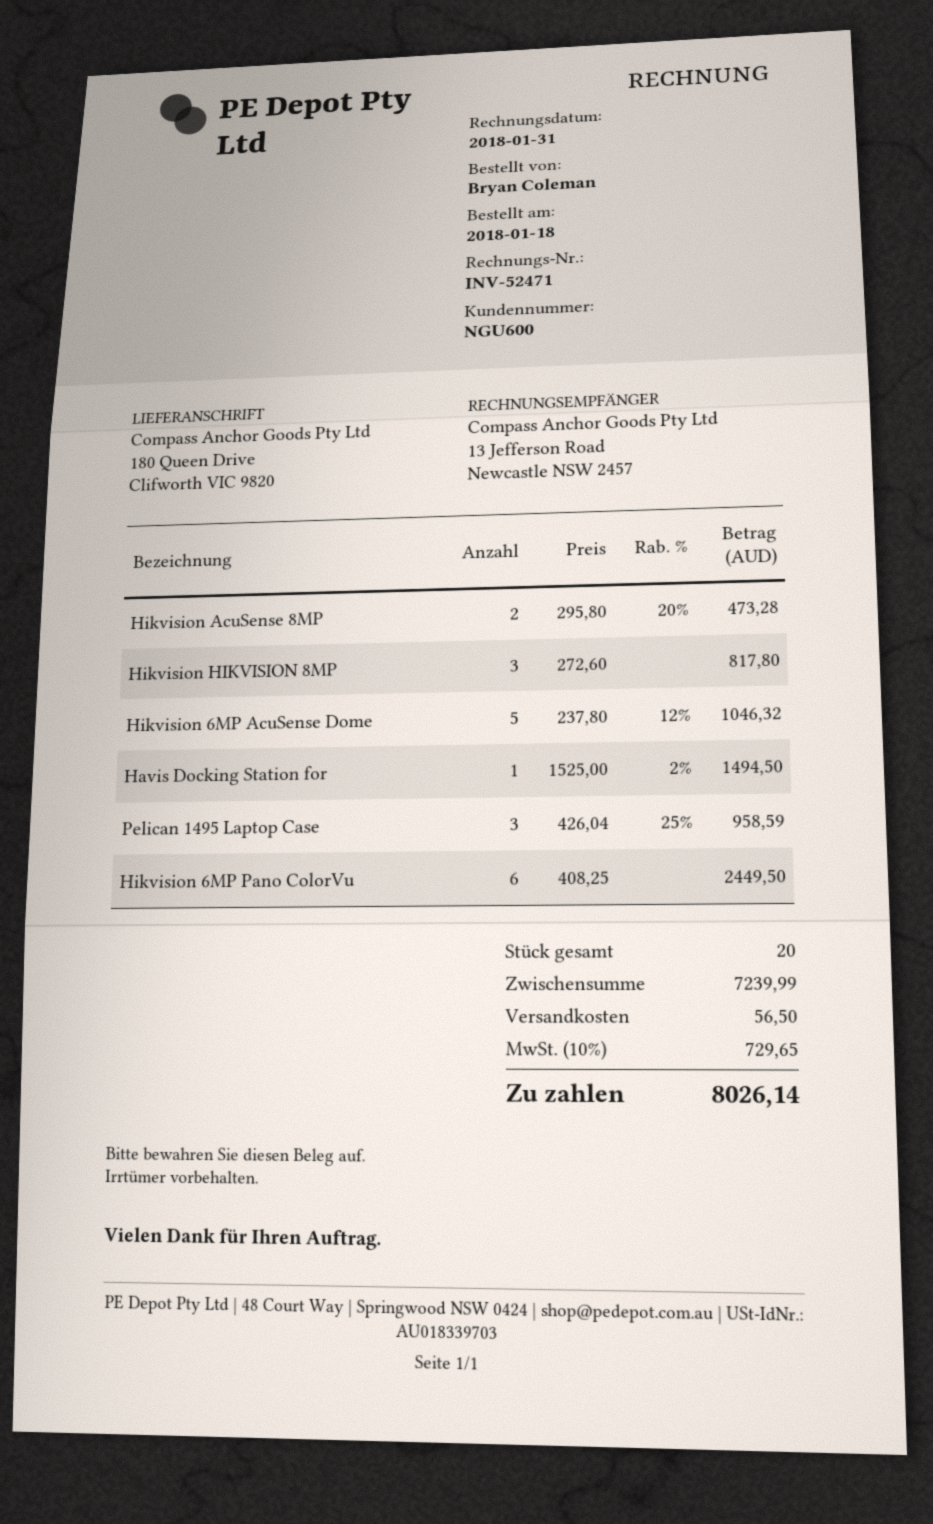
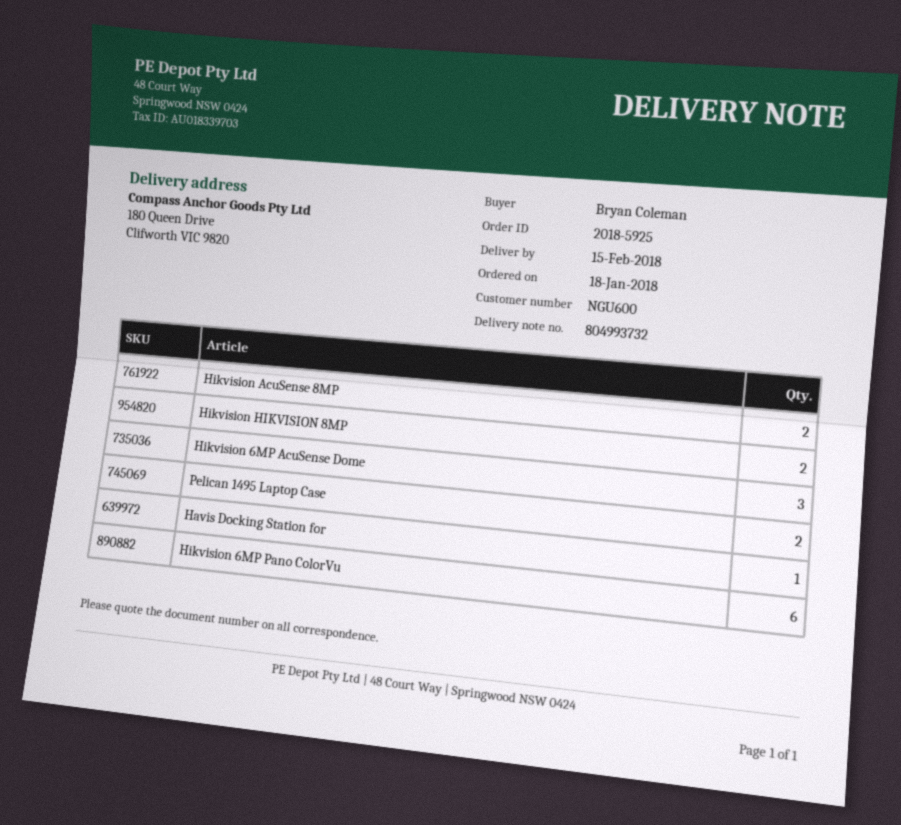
Hikvision HIKVISION 8MP: 3 -> 2
Hikvision 6MP AcuSense Dome: 5 -> 3
Pelican 1495 Laptop Case: 3 -> 2

